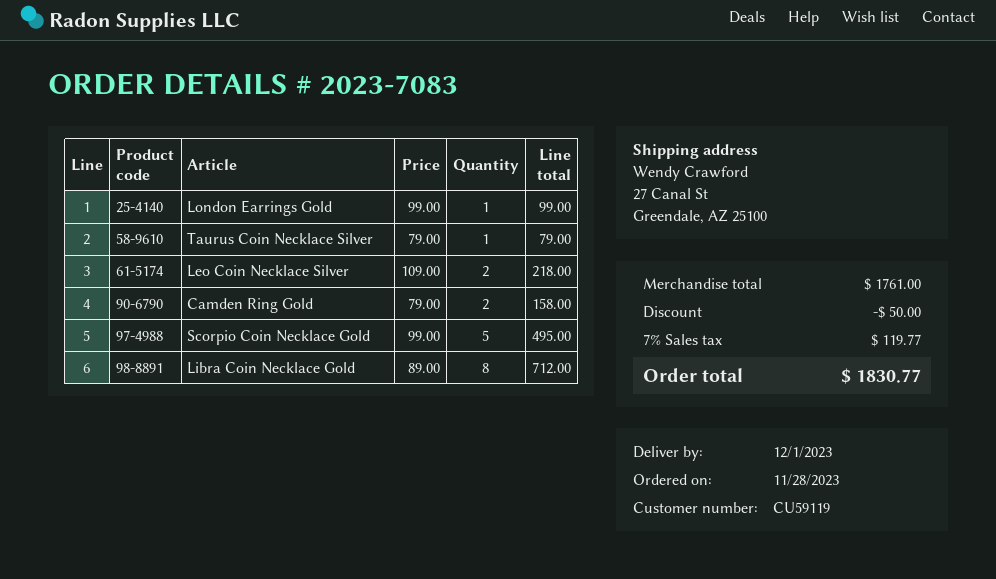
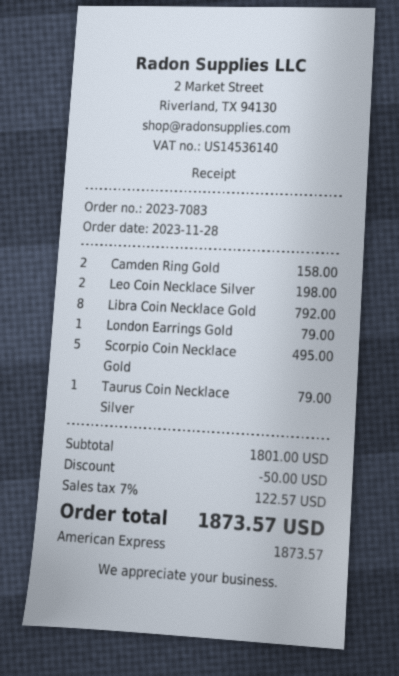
London Earrings Gold: 1 for 99.00 -> 1 for 79.00
Leo Coin Necklace Silver: 2 for 218.00 -> 2 for 198.00
Libra Coin Necklace Gold: 8 for 712.00 -> 8 for 792.00
subtotal: 1761.00 -> 1801.00
tax: 7% = 119.77 -> 7% = 122.57
total: 1830.77 -> 1873.57

